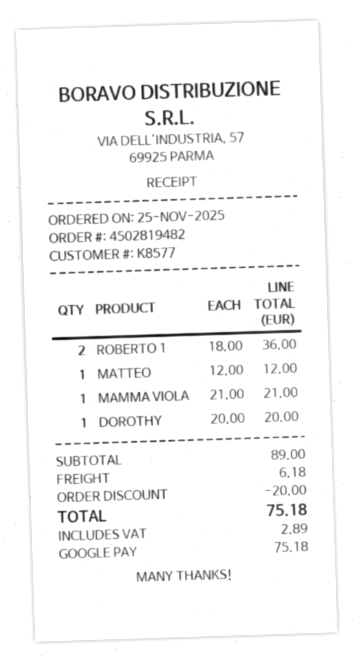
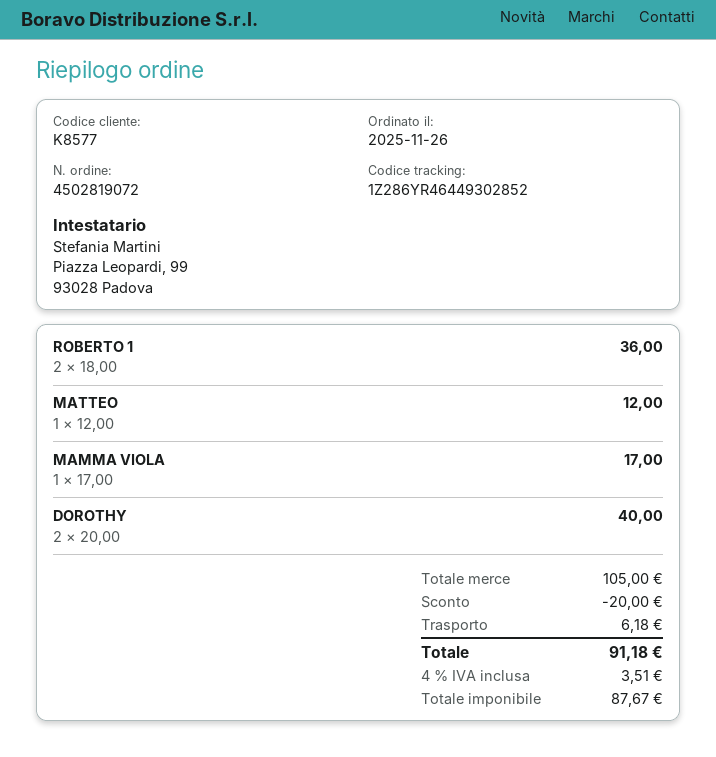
order number: 4502819482 -> 4502819072
order date: 2025-11-25 -> 2025-11-26
MAMMA VIOLA: 1 x 21.00 = 21.00 -> 1 x 17.00 = 17.00
DOROTHY: 1 x 20.00 = 20.00 -> 2 x 20.00 = 40.00
subtotal: 89.00 -> 105.00
tax: 2.89 -> 3.51
total: 75.18 -> 91.18

